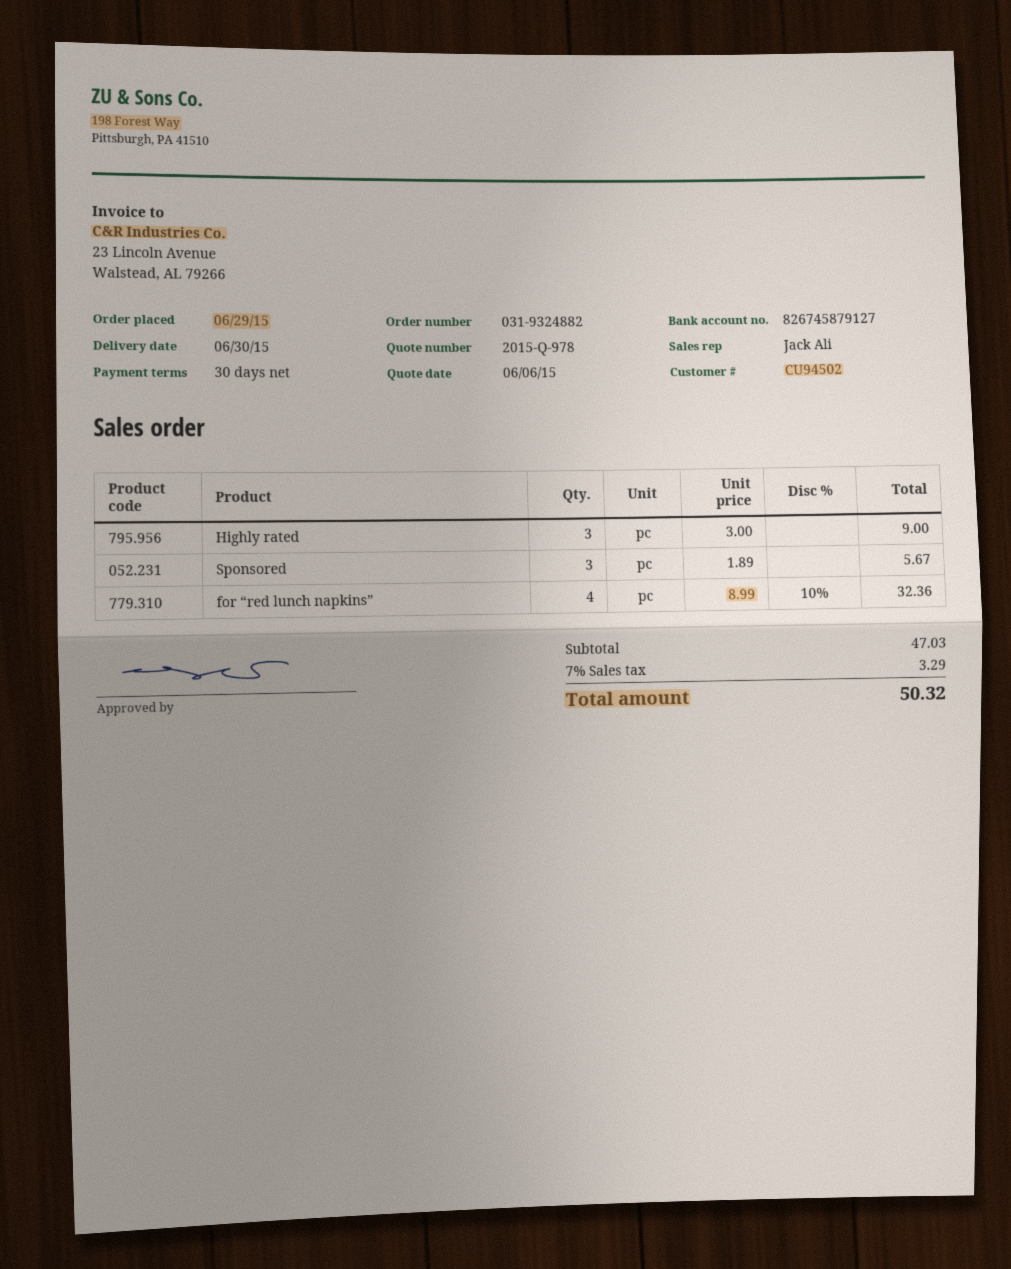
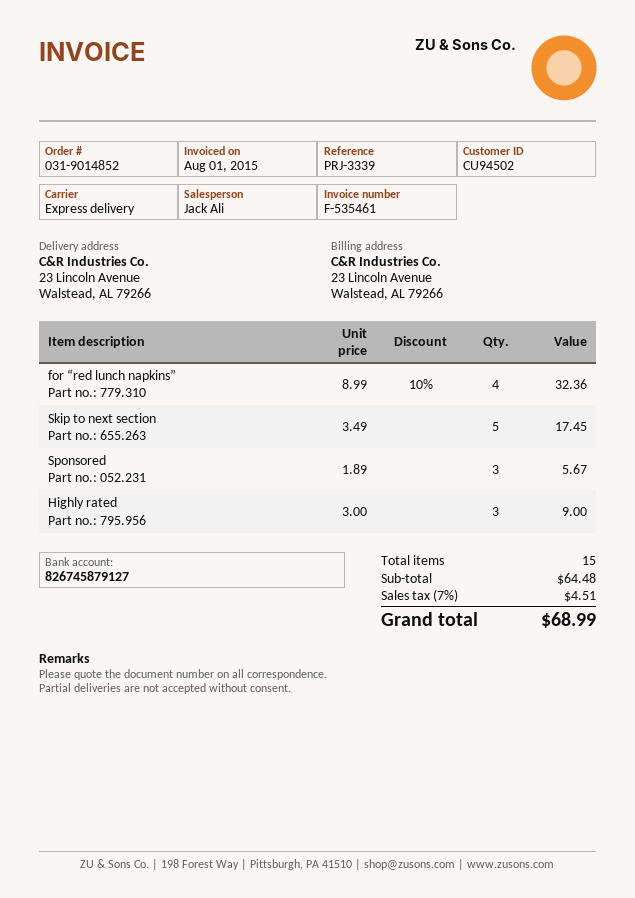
order number: 031-9324882 -> 031-9014852
Skip to next section: none -> 5 x 3.49 = 17.45
subtotal: 47.03 -> 64.48
tax: 7% = 3.29 -> 7% = 4.51
total: 50.32 -> 68.99

